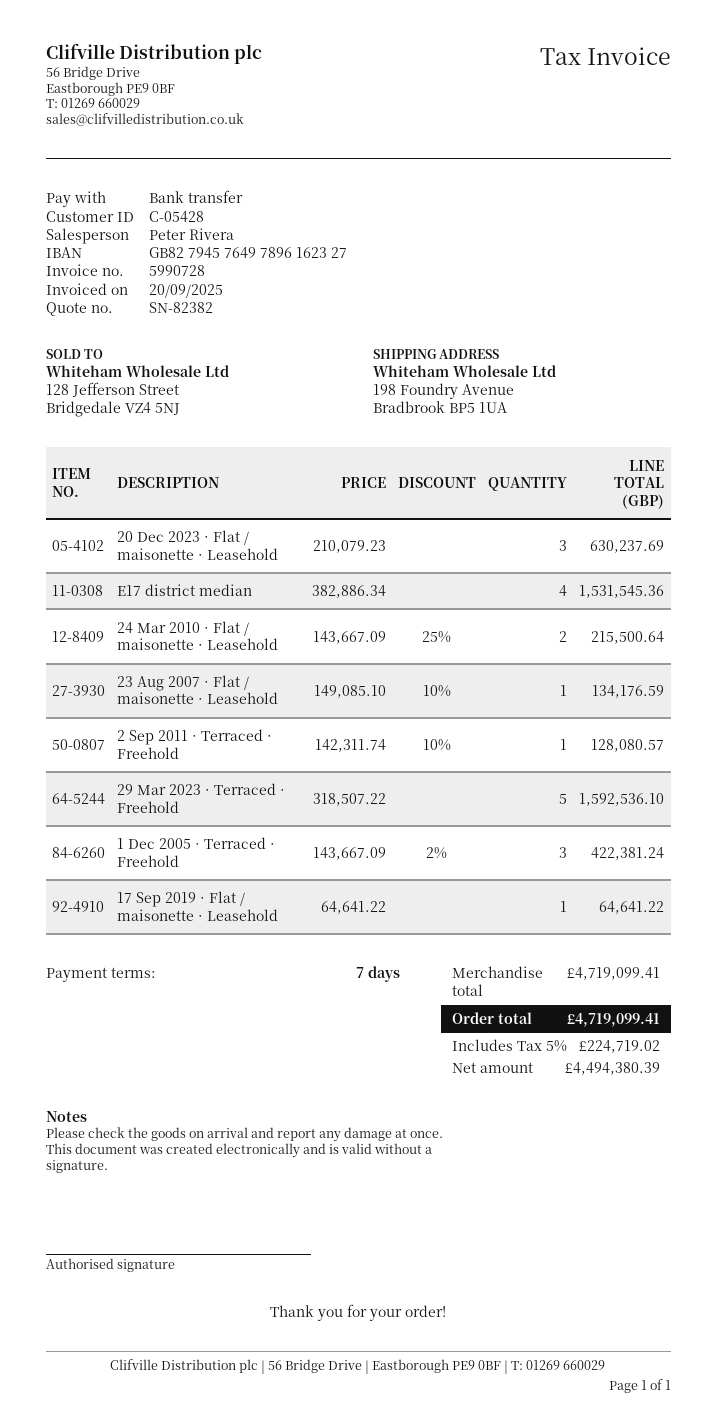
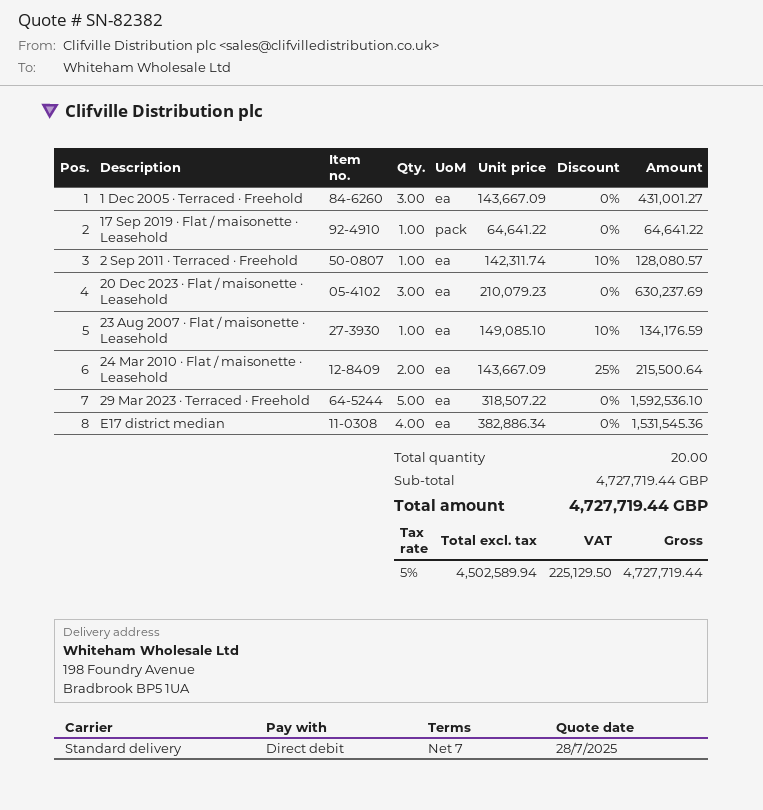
payment method: bank transfer -> direct debit
1 Dec 2005 · Terraced · Freehold: 3 x 143667.09 - 2% = 422381.24 -> 3 x 143667.09 = 431001.27
subtotal: 4719099.41 -> 4727719.44
net: 4494380.39 -> 4502589.94
tax: 5% = 224719.02 -> 5% = 225129.50
total: 4719099.41 -> 4727719.44

